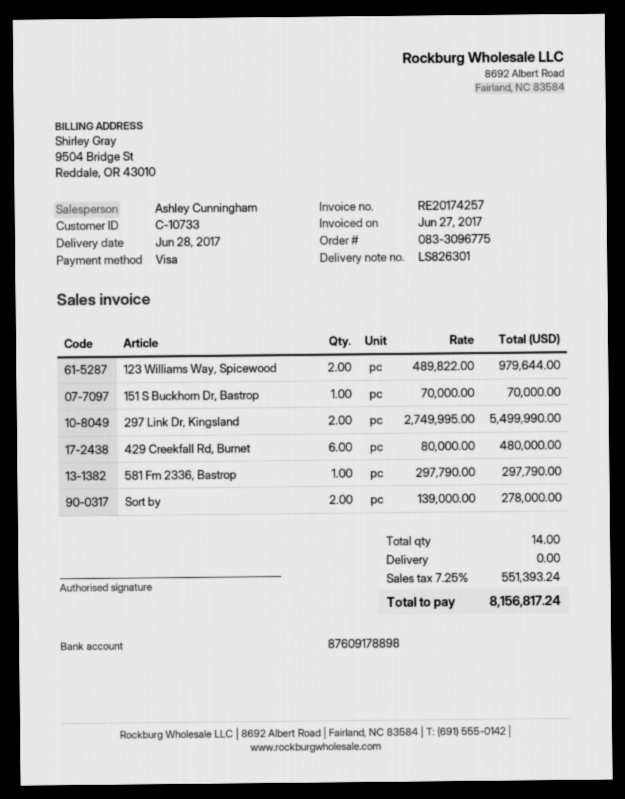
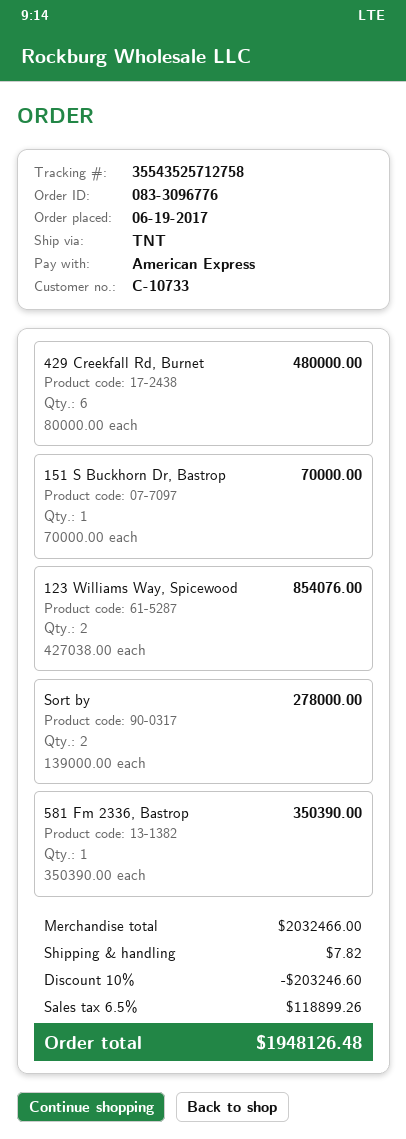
order number: 083-3096775 -> 083-3096776
payment method: Visa -> American Express
123 Williams Way, Spicewood: 2 x 489822.00 = 979644.00 -> 2 x 427038.00 = 854076.00
297 Link Dr, Kingsland: 2 x 2749995.00 = 5499990.00 -> none
581 Fm 2336, Bastrop: 1 x 297790.00 = 297790.00 -> 1 x 350390.00 = 350390.00
discount: none -> 10% = 203246.60
shipping: 0.00 -> 7.82
tax: 7.25% = 551393.24 -> 6.5% = 118899.26
total: 8156817.24 -> 1948126.48

